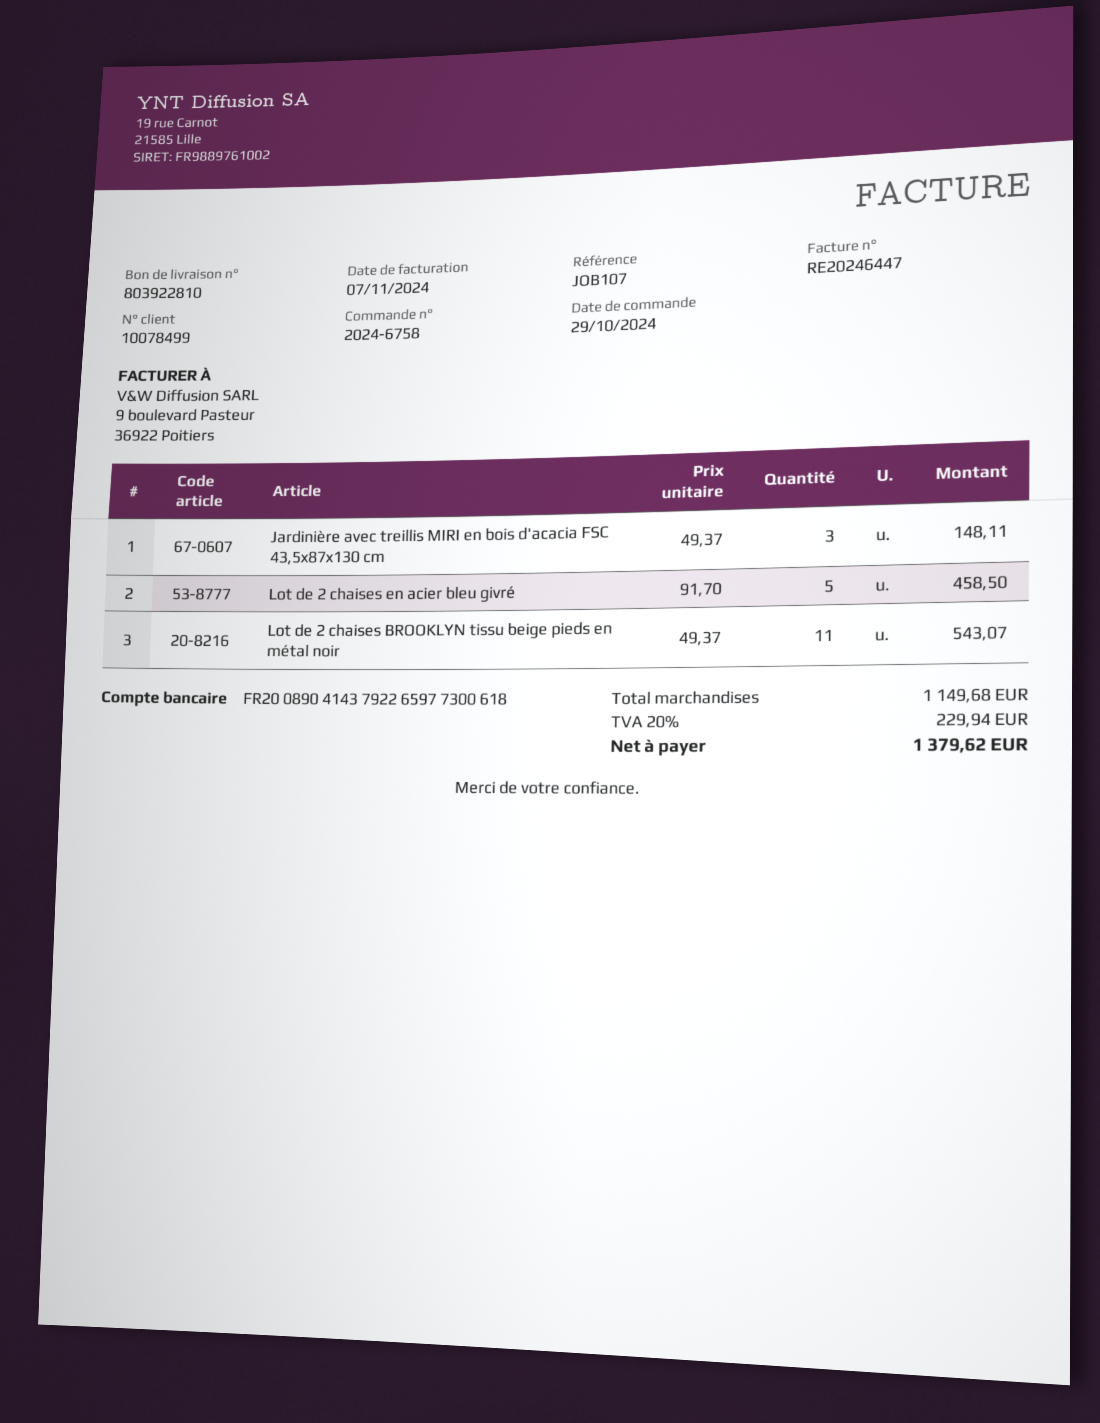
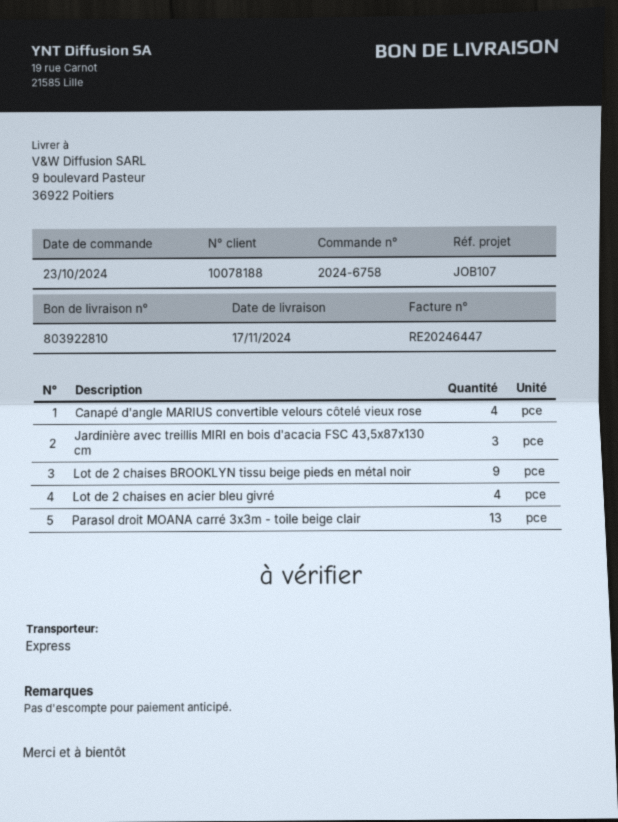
order date: 2024-10-29 -> 2024-10-23
customer number: 10078499 -> 10078188
Lot de 2 chaises en acier bleu givré: 5 -> 4
Lot de 2 chaises BROOKLYN tissu beige pieds en métal noir: 11 -> 9
Canapé d'angle MARIUS convertible velours côtelé vieux rose: none -> 4
Parasol droit MOANA carré 3x3m - toile beige clair: none -> 13

